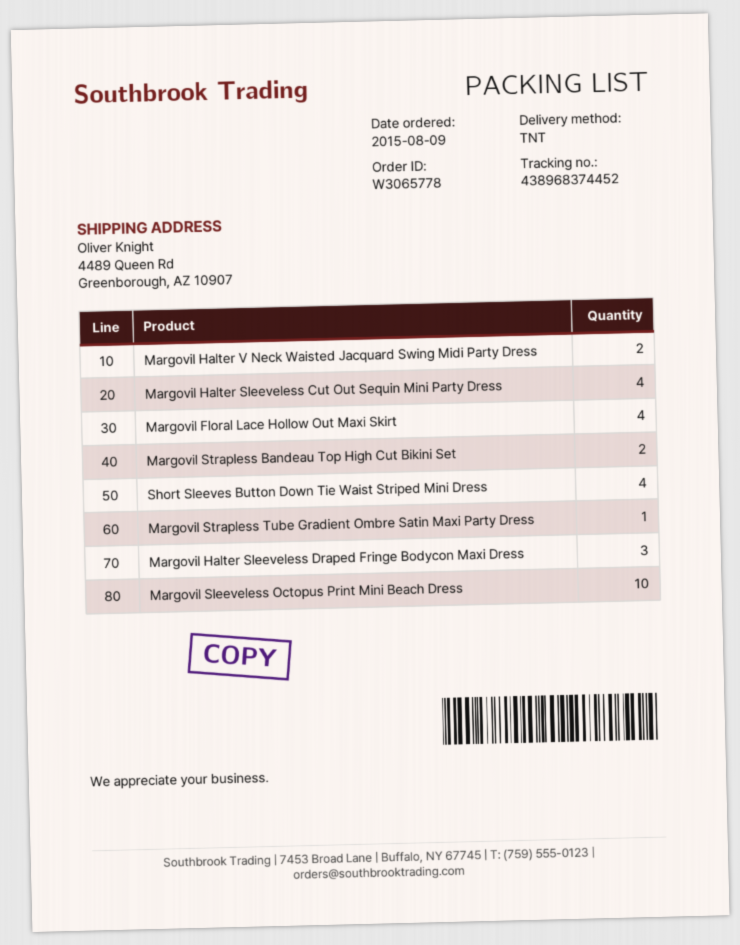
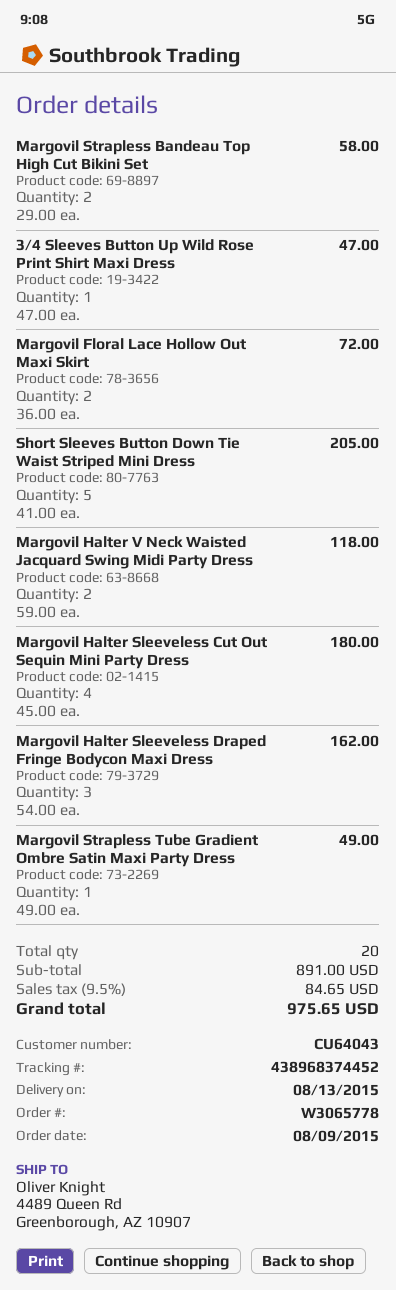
Margovil Floral Lace Hollow Out Maxi Skirt: 4 -> 2
Short Sleeves Button Down Tie Waist Striped Mini Dress: 4 -> 5
Margovil Sleeveless Octopus Print Mini Beach Dress: 10 -> none
3/4 Sleeves Button Up Wild Rose Print Shirt Maxi Dress: none -> 1

